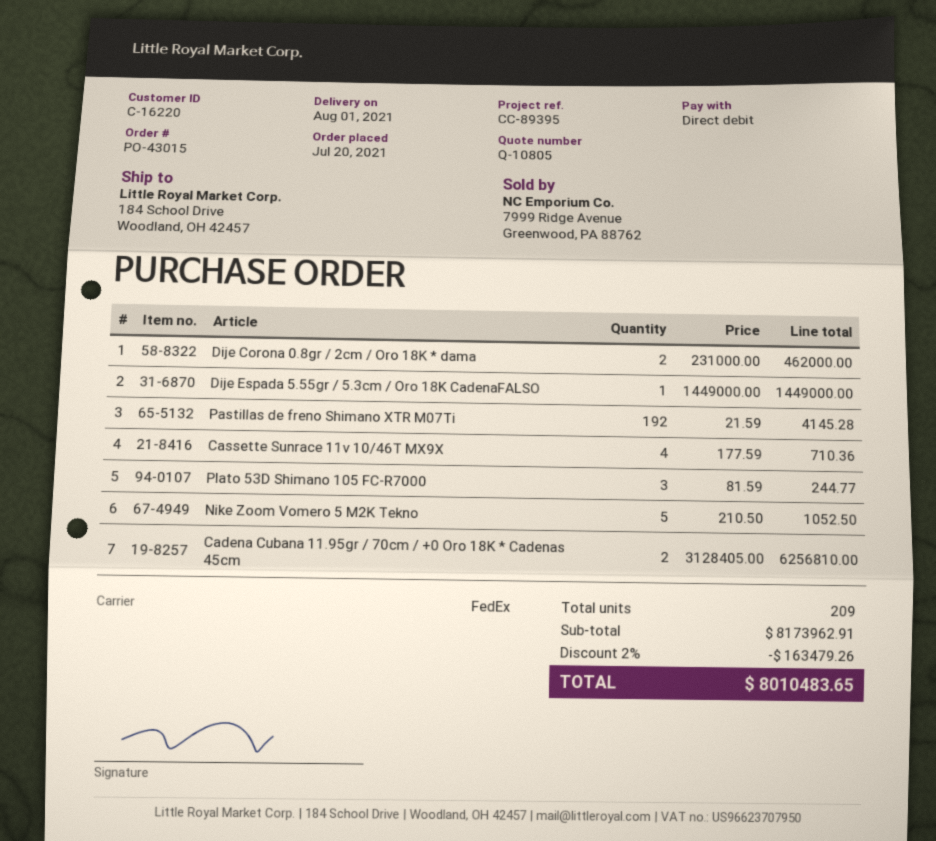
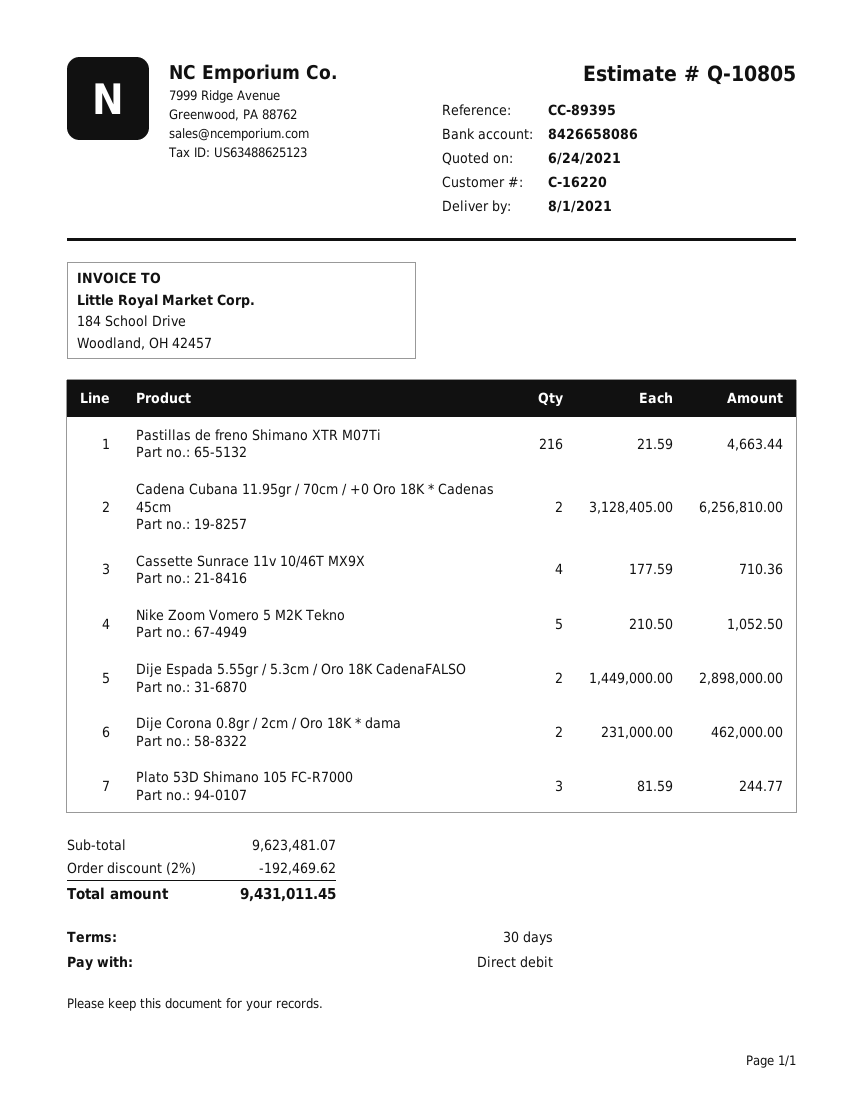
Dije Espada 5.55gr / 5.3cm / Oro 18K CadenaFALSO: 1 x 1449000.00 = 1449000.00 -> 2 x 1449000.00 = 2898000.00
Pastillas de freno Shimano XTR M07Ti: 192 x 21.59 = 4145.28 -> 216 x 21.59 = 4663.44
subtotal: 8173962.91 -> 9623481.07
discount: 2% = 163479.26 -> 2% = 192469.62
total: 8010483.65 -> 9431011.45

